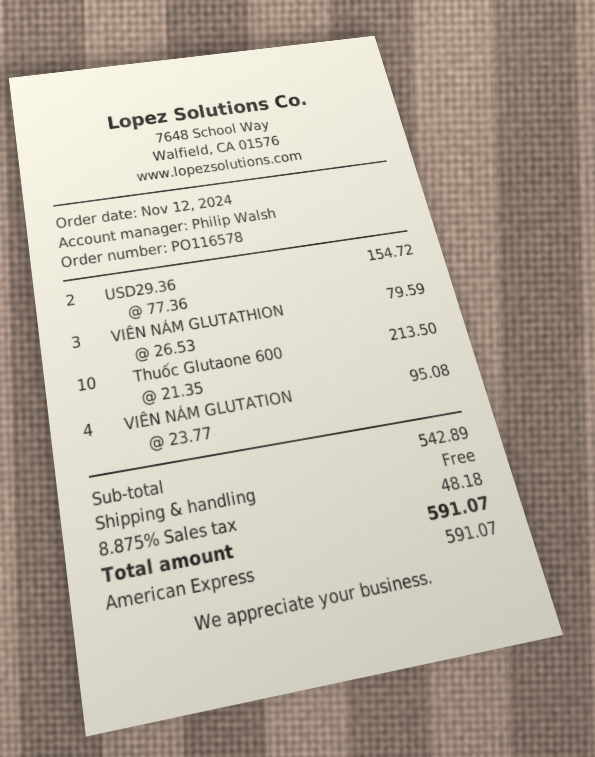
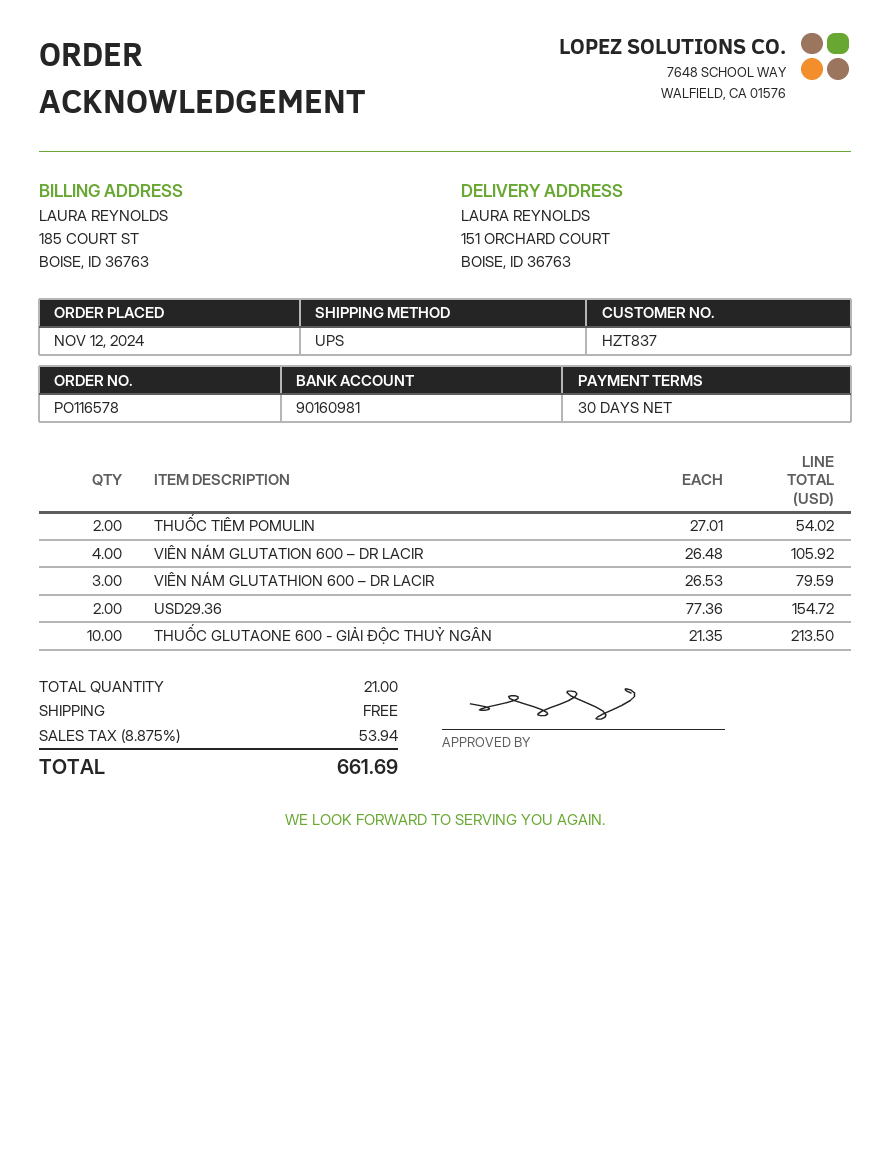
VIÊN NÁM GLUTATION: 4 x 23.77 = 95.08 -> 4 x 26.48 = 105.92
THUỐC TIÊM POMULIN: none -> 2 x 27.01 = 54.02
tax: 8.875% = 48.18 -> 8.875% = 53.94
total: 591.07 -> 661.69

